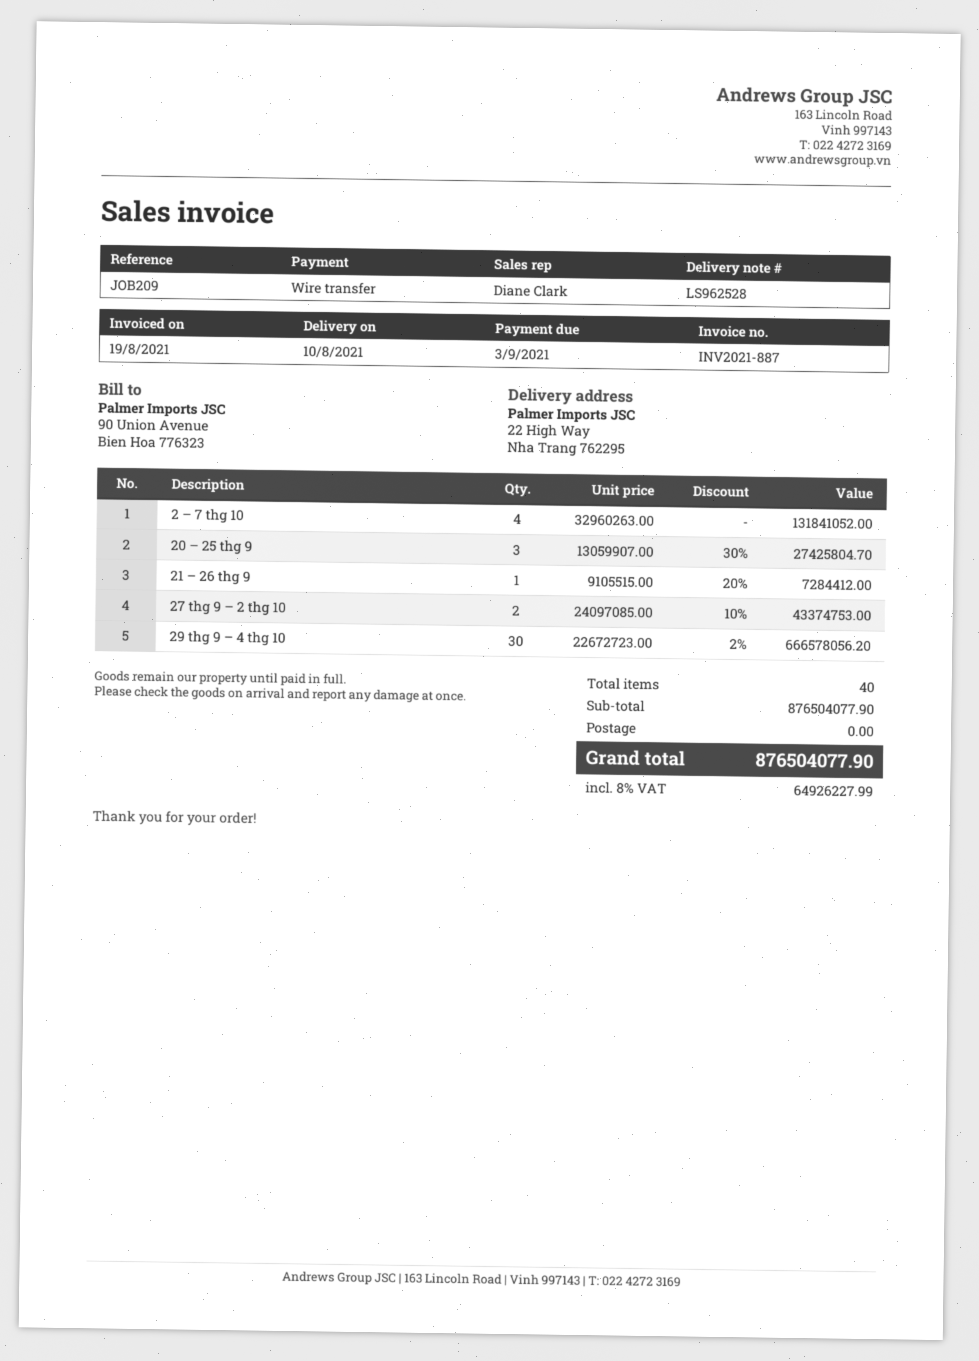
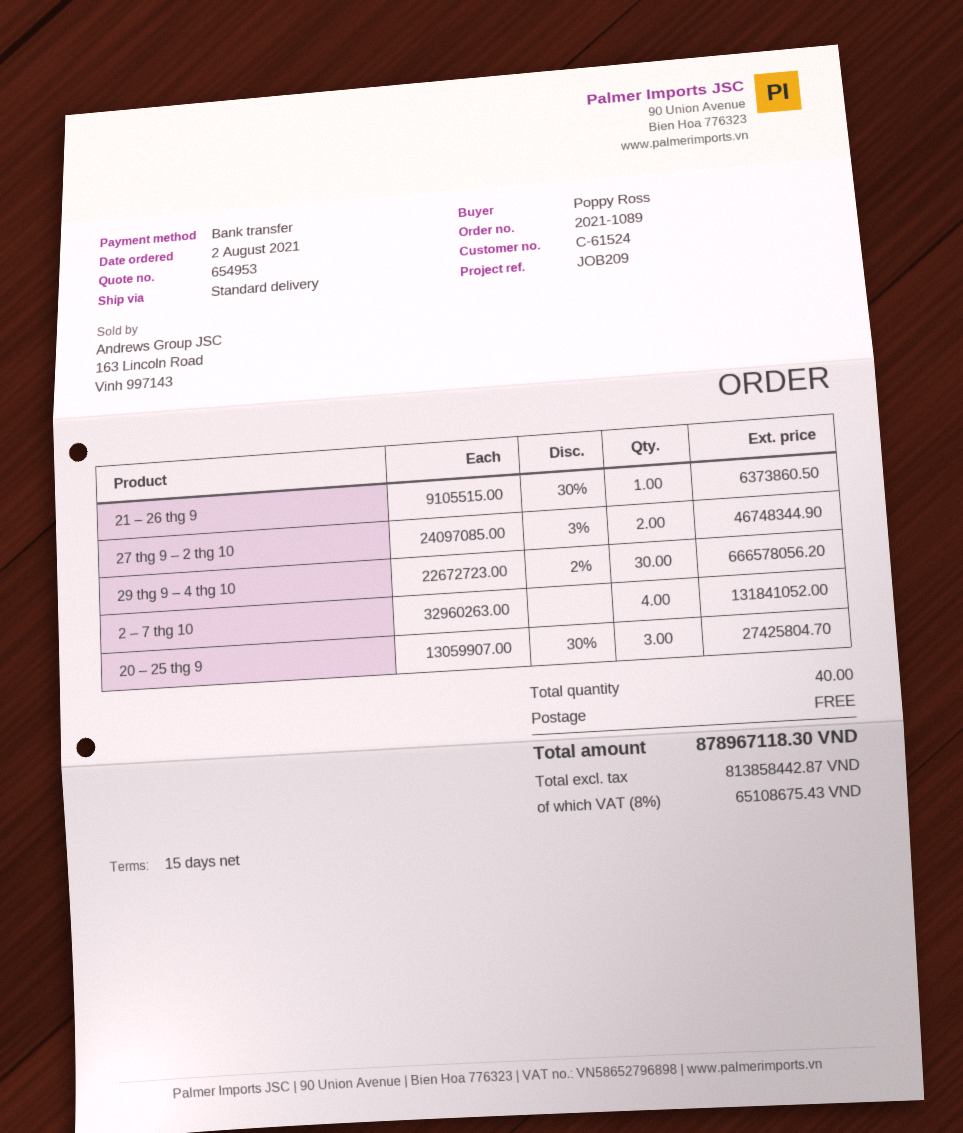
21 – 26 thg 9: 1 x 9105515.00 - 20% = 7284412.00 -> 1 x 9105515.00 - 30% = 6373860.50
27 thg 9 – 2 thg 10: 2 x 24097085.00 - 10% = 43374753.00 -> 2 x 24097085.00 - 3% = 46748344.90
tax: 8% = 64926227.99 -> 8% = 65108675.43
total: 876504077.90 -> 878967118.30

